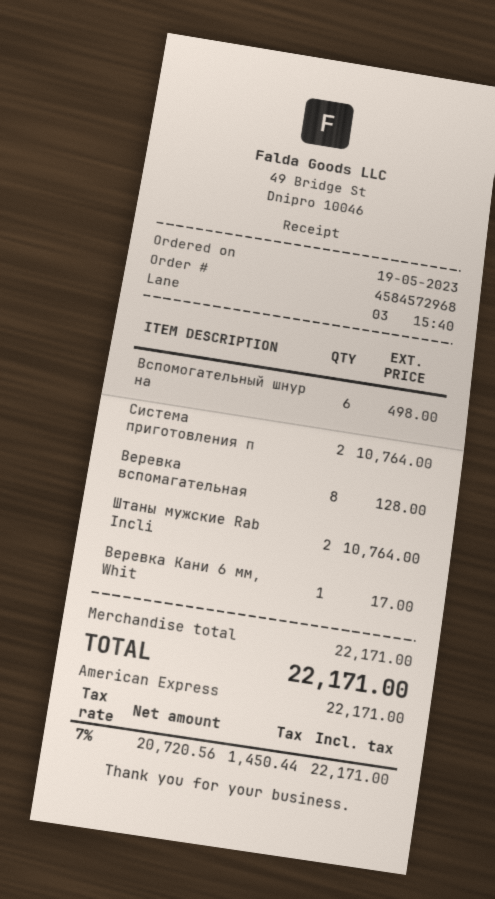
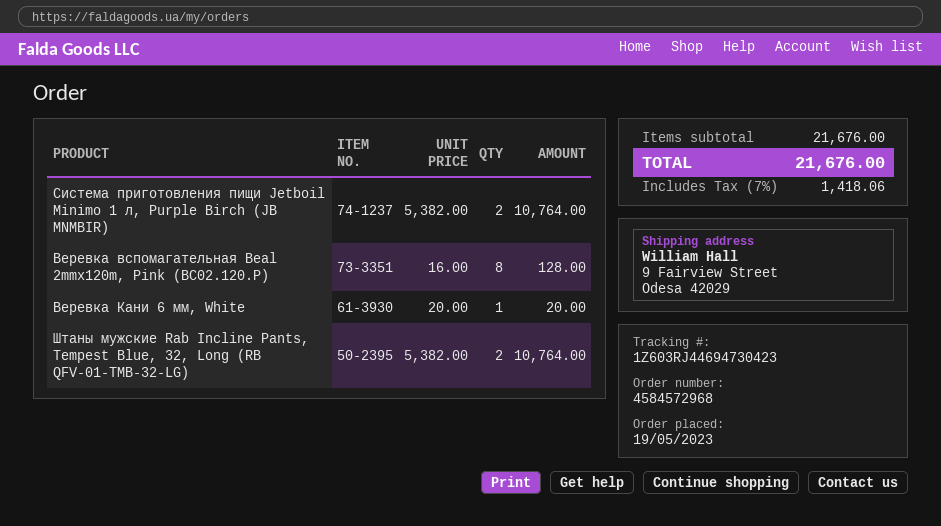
Вспомогательный шнур на: 6 for 498.00 -> none
Веревка Кани 6 мм, Whit: 1 for 17.00 -> 1 for 20.00
subtotal: 22171.00 -> 21676.00
tax: 7% = 1450.44 -> 7% = 1418.06
total: 22171.00 -> 21676.00

